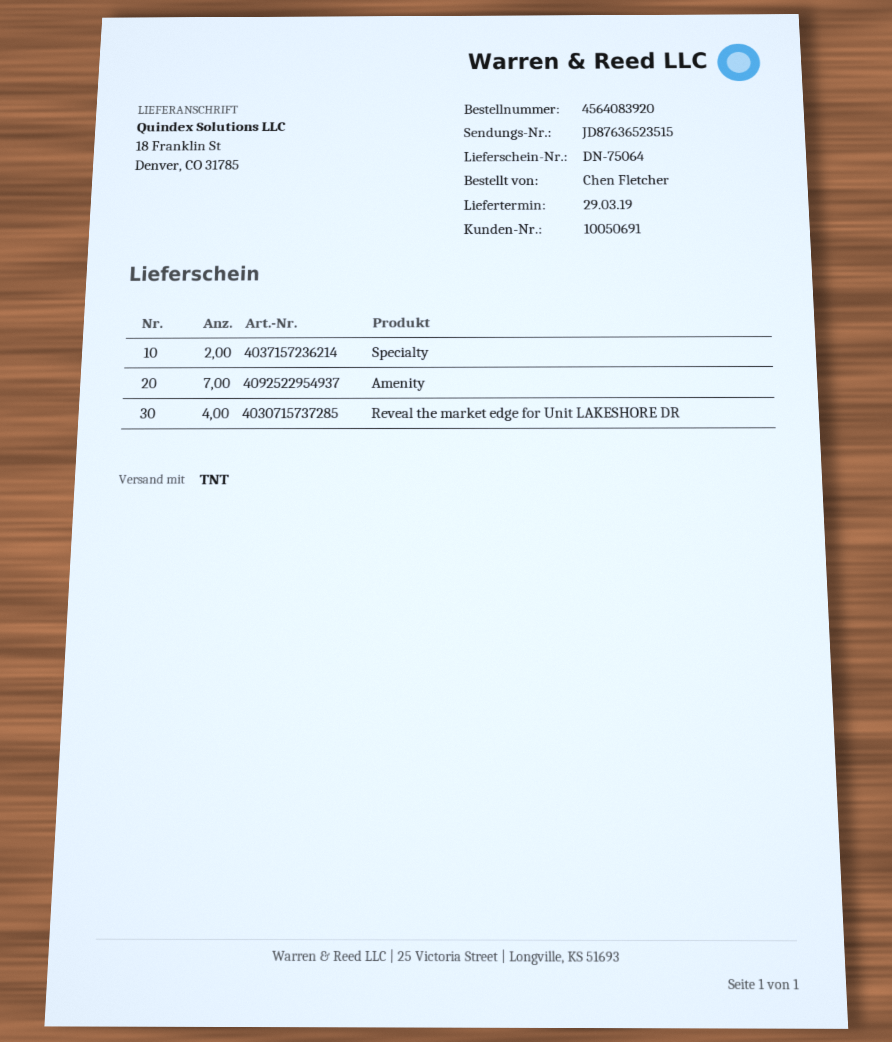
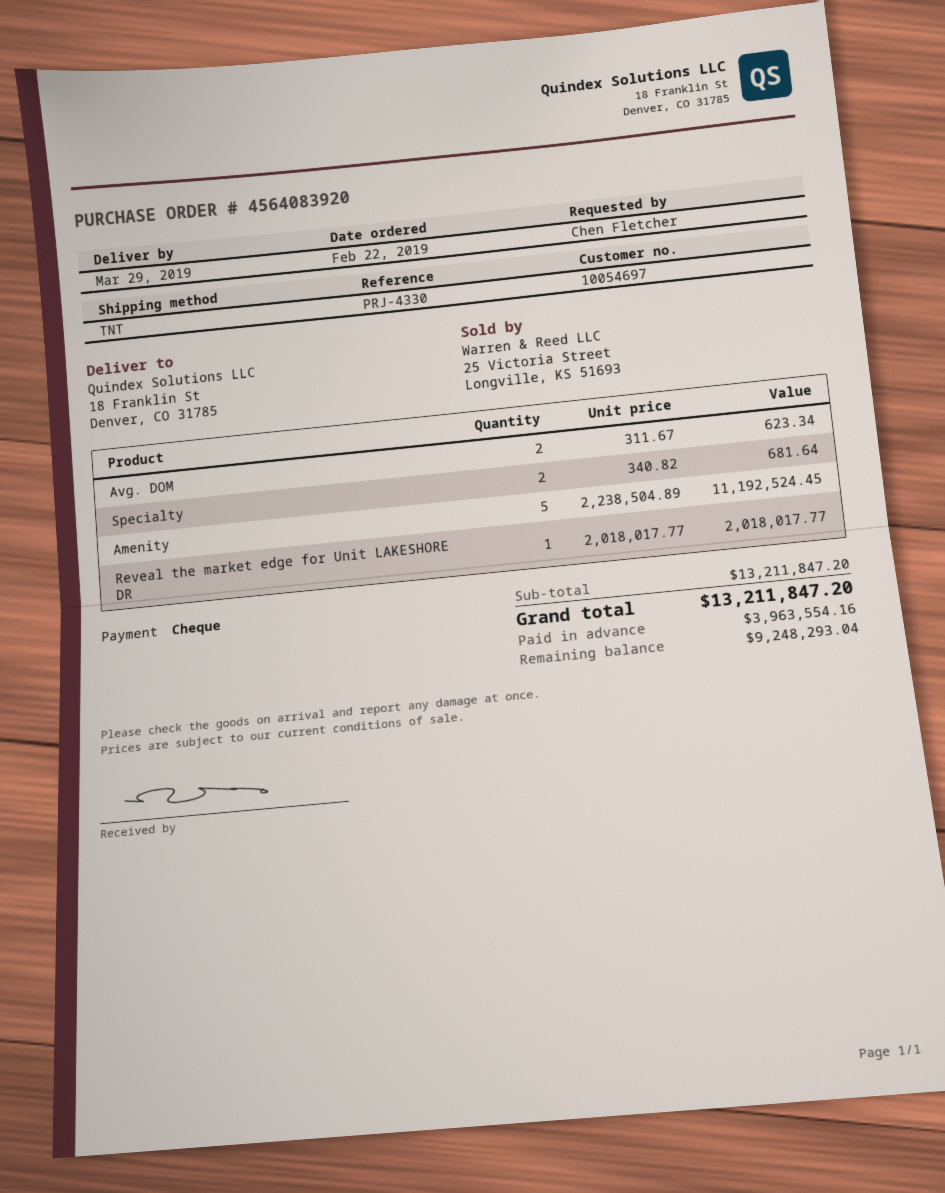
customer number: 10050691 -> 10054697
Amenity: 7 -> 5
Reveal the market edge for Unit LAKESHORE DR: 4 -> 1
Avg. DOM: none -> 2

